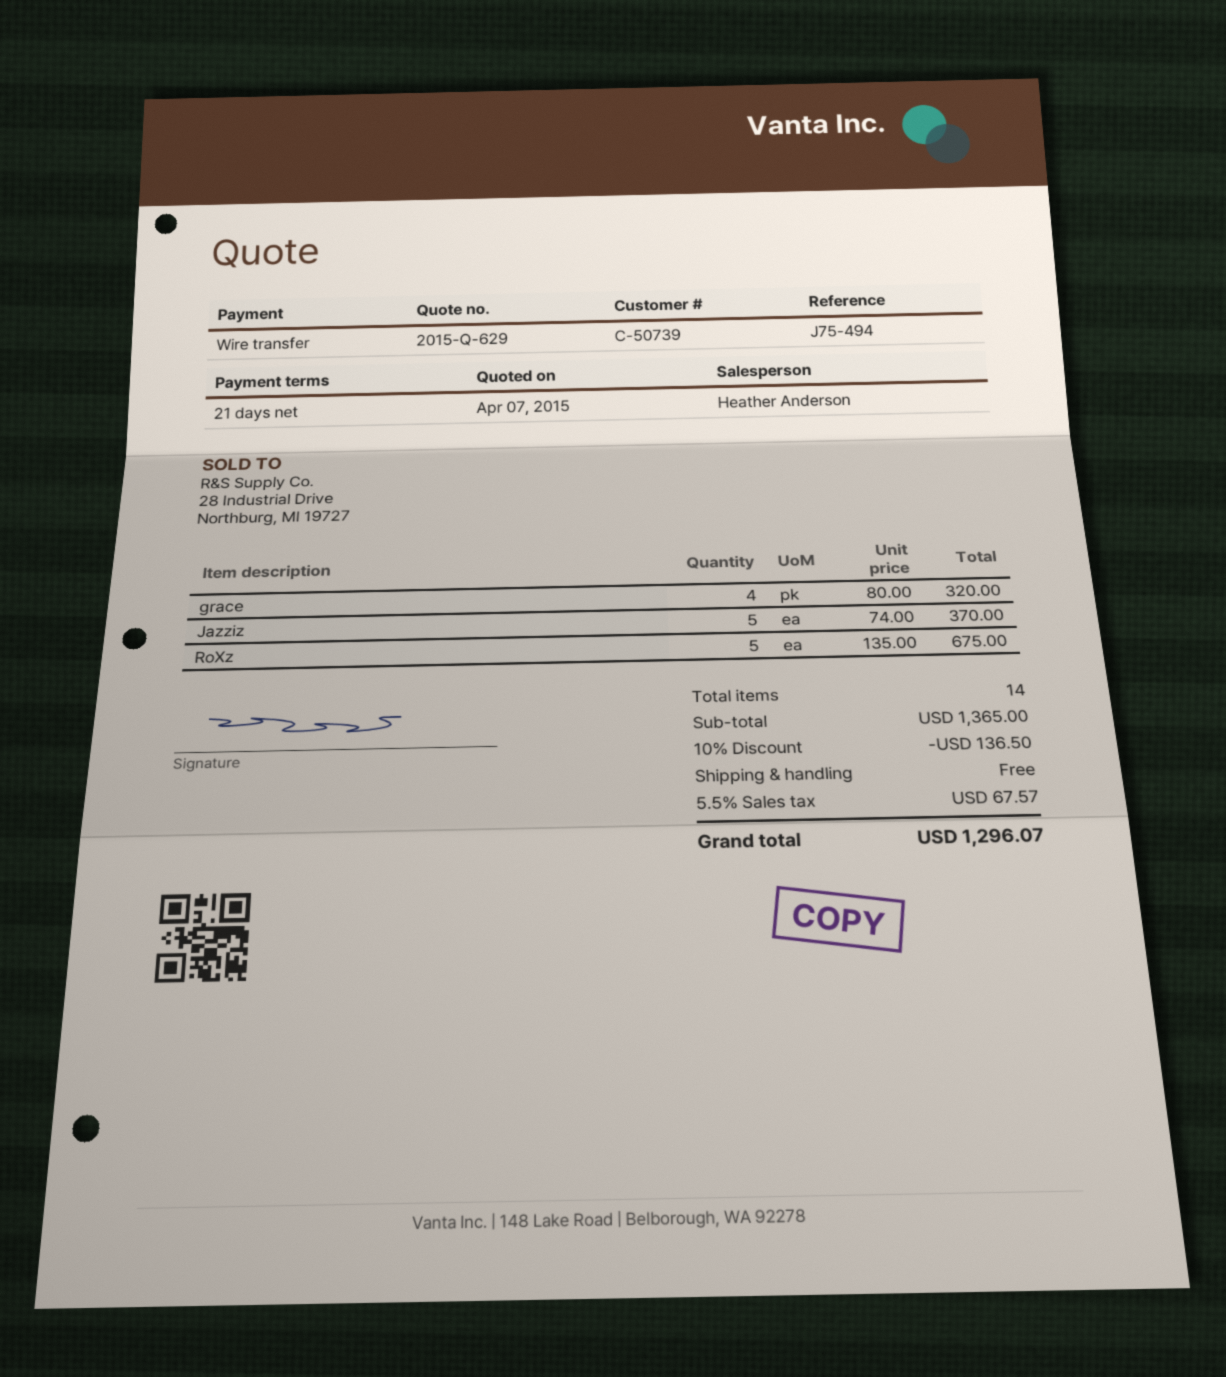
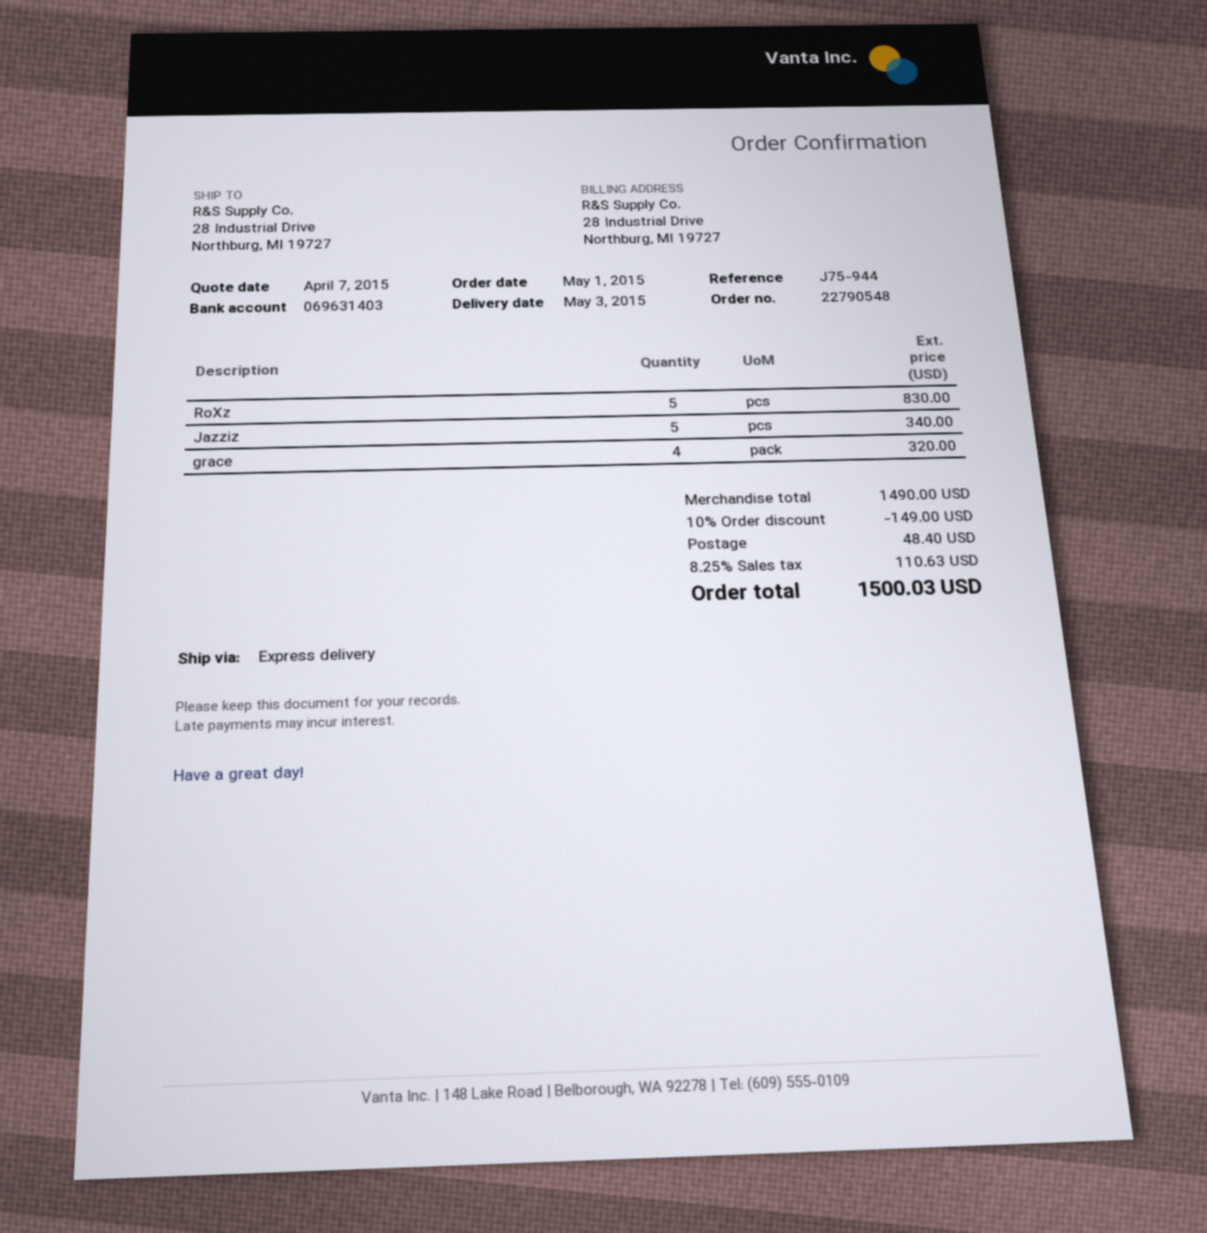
reference: J75-494 -> J75-944
Jazziz: 5 for 370.00 -> 5 for 340.00
RoXz: 5 for 675.00 -> 5 for 830.00
subtotal: 1365.00 -> 1490.00
discount: 10% = 136.50 -> 10% = 149.00
shipping: 0.00 -> 48.40
tax: 5.5% = 67.57 -> 8.25% = 110.63
total: 1296.07 -> 1500.03

